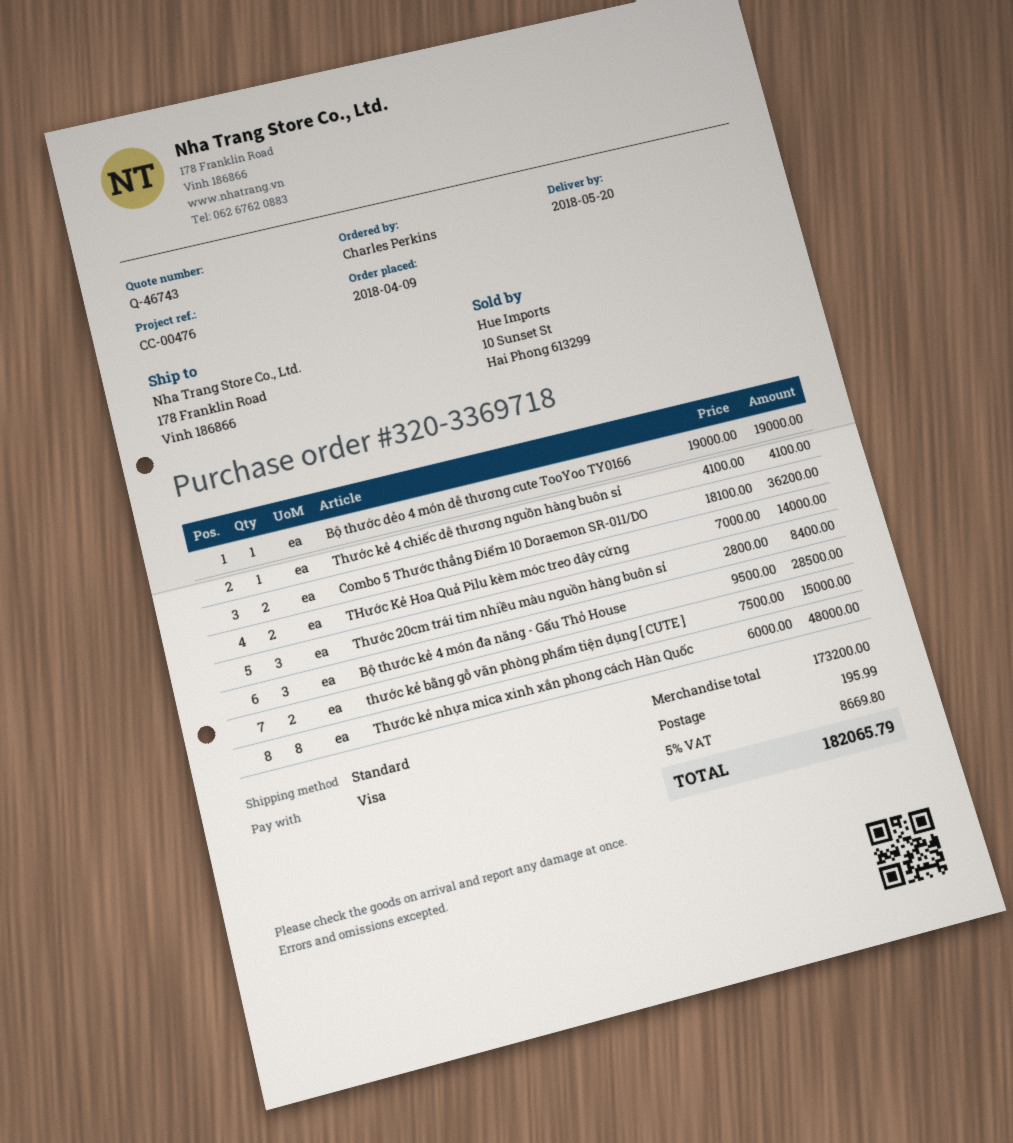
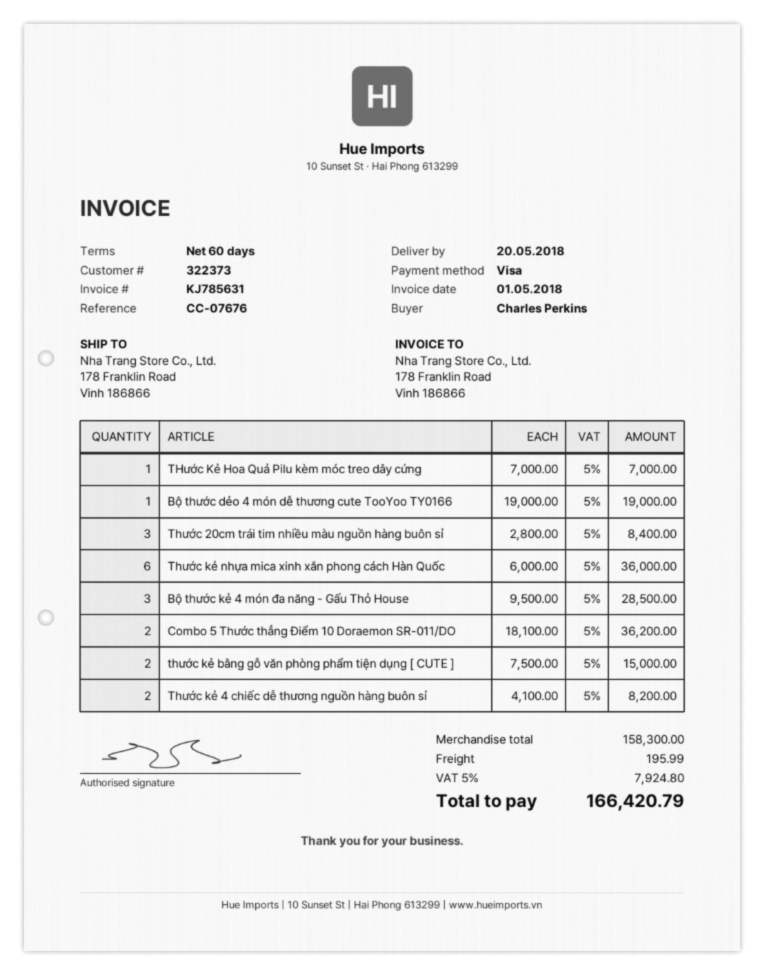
reference: CC-00476 -> CC-07676
Thước kẻ 4 chiếc dễ thương nguồn hàng buôn sỉ: 1 x 4100.00 = 4100.00 -> 2 x 4100.00 = 8200.00
THước Kẻ Hoa Quả Pilu kèm móc treo dây cứng: 2 x 7000.00 = 14000.00 -> 1 x 7000.00 = 7000.00
Thước kẻ nhựa mica xinh xắn phong cách Hàn Quốc: 8 x 6000.00 = 48000.00 -> 6 x 6000.00 = 36000.00
subtotal: 173200.00 -> 158300.00
tax: 5% = 8669.80 -> 5% = 7924.80
total: 182065.79 -> 166420.79

